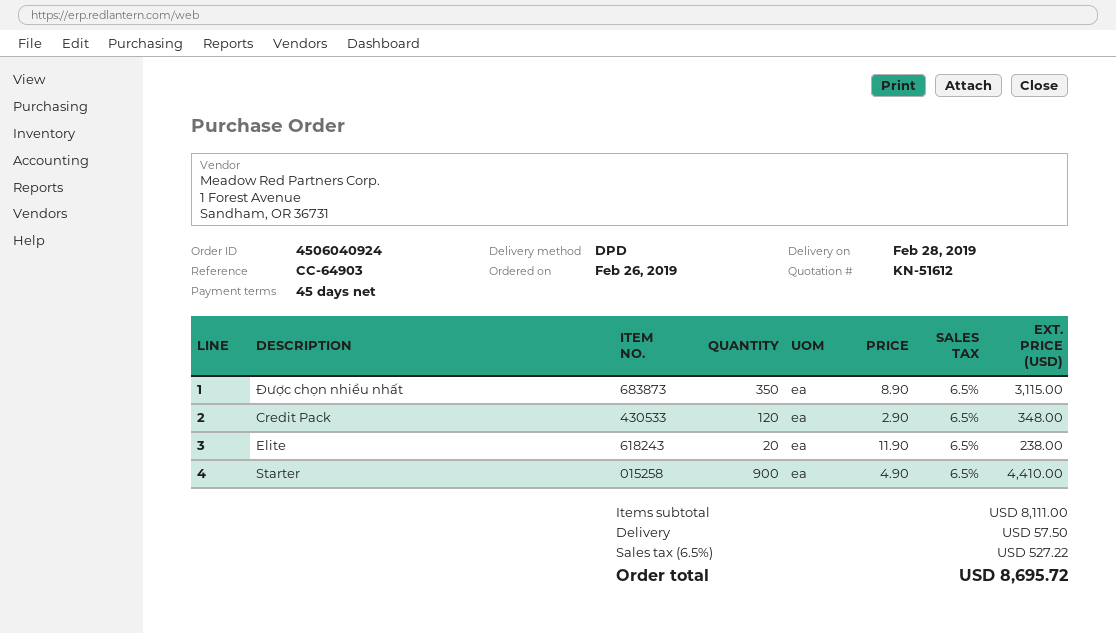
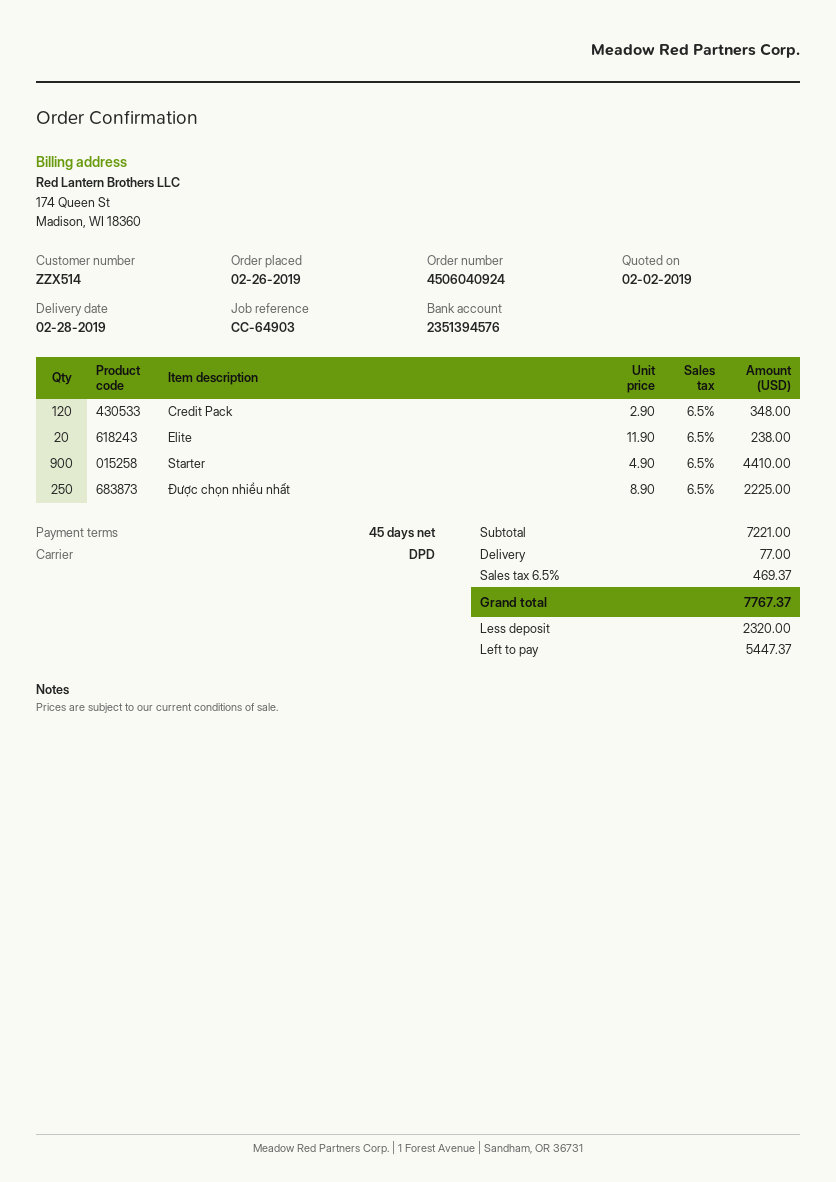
Được chọn nhiều nhất: 350 x 8.90 = 3115.00 -> 250 x 8.90 = 2225.00
subtotal: 8111.00 -> 7221.00
shipping: 57.50 -> 77.00
tax: 6.5% = 527.22 -> 6.5% = 469.37
total: 8695.72 -> 7767.37

